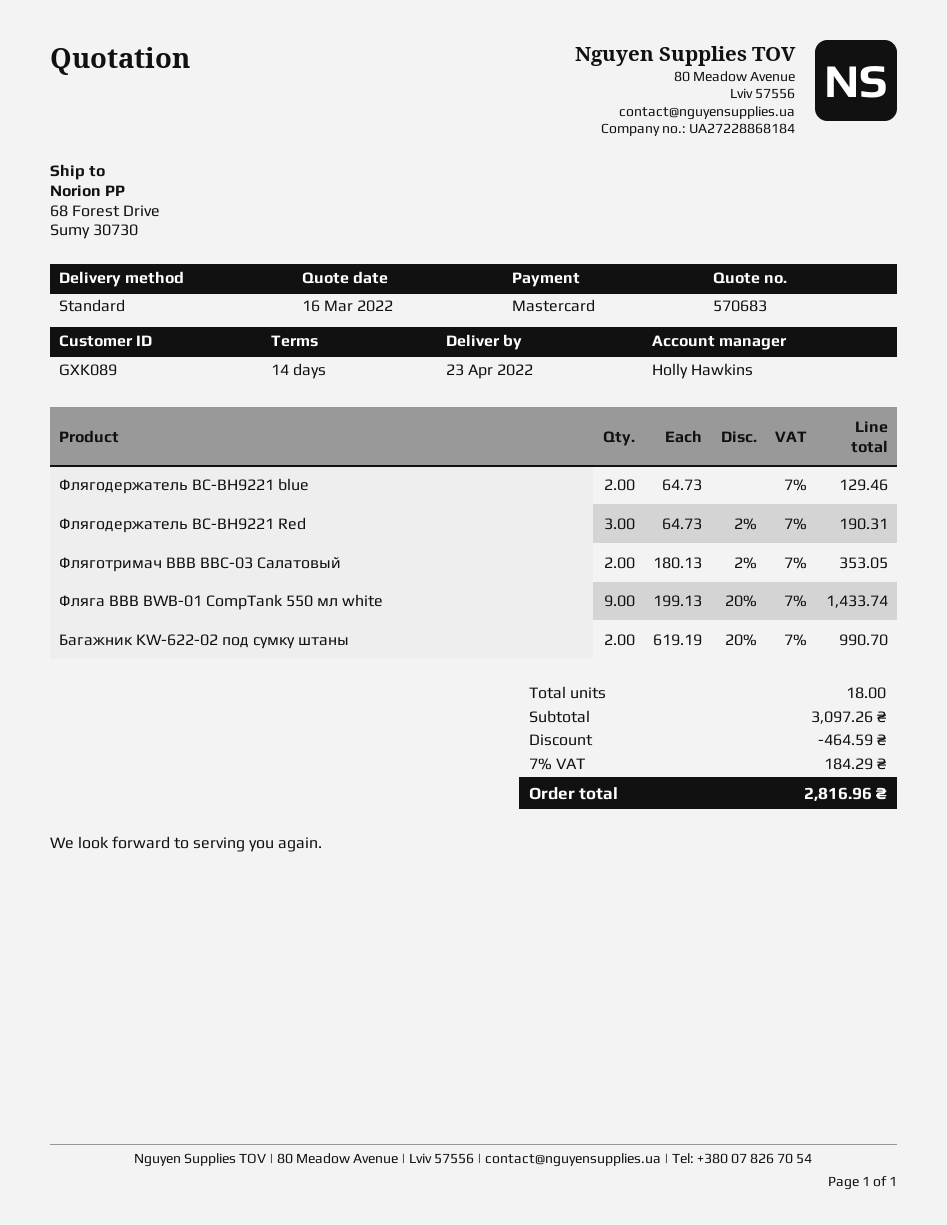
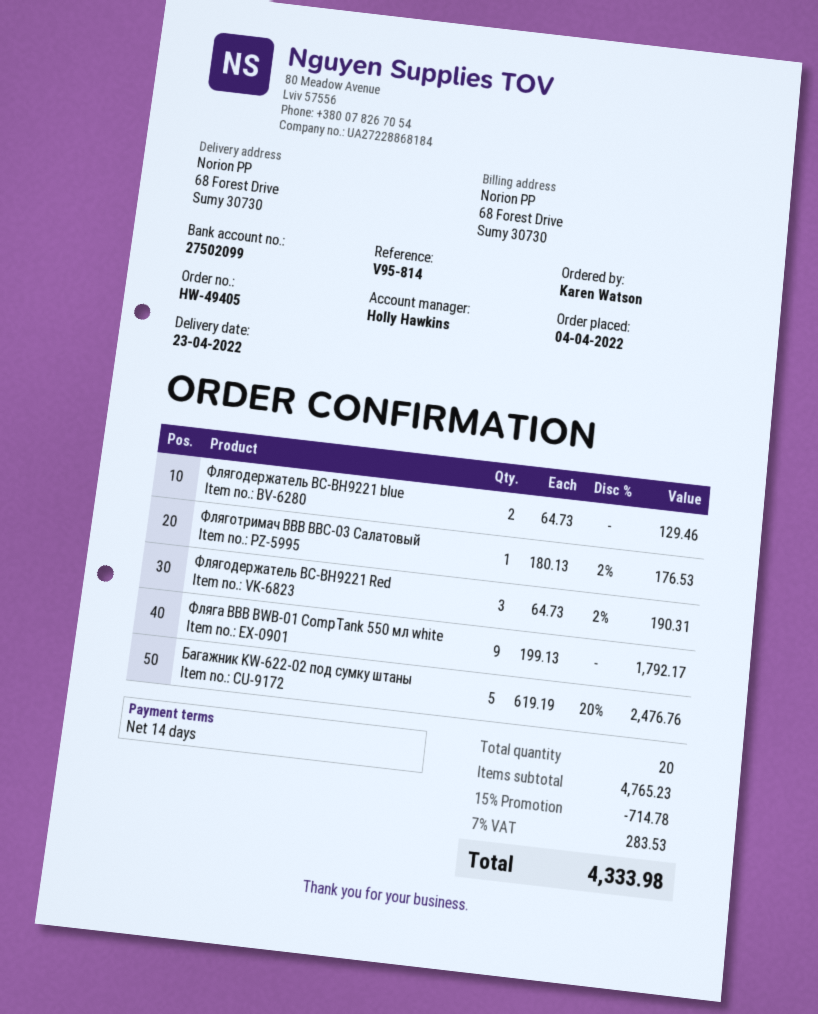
Фляготримач BBB BBC-03 Салатовый: 2 x 180.13 - 2% = 353.05 -> 1 x 180.13 - 2% = 176.53
Фляга BBB BWB-01 CompTank 550 мл white: 9 x 199.13 - 20% = 1433.74 -> 9 x 199.13 = 1792.17
Багажник KW-622-02 под сумку штаны: 2 x 619.19 - 20% = 990.70 -> 5 x 619.19 - 20% = 2476.76
total quantity: 18 -> 20
subtotal: 3097.26 -> 4765.23
discount: 464.59 -> 714.78
tax: 7% = 184.29 -> 7% = 283.53
total: 2816.96 -> 4333.98

